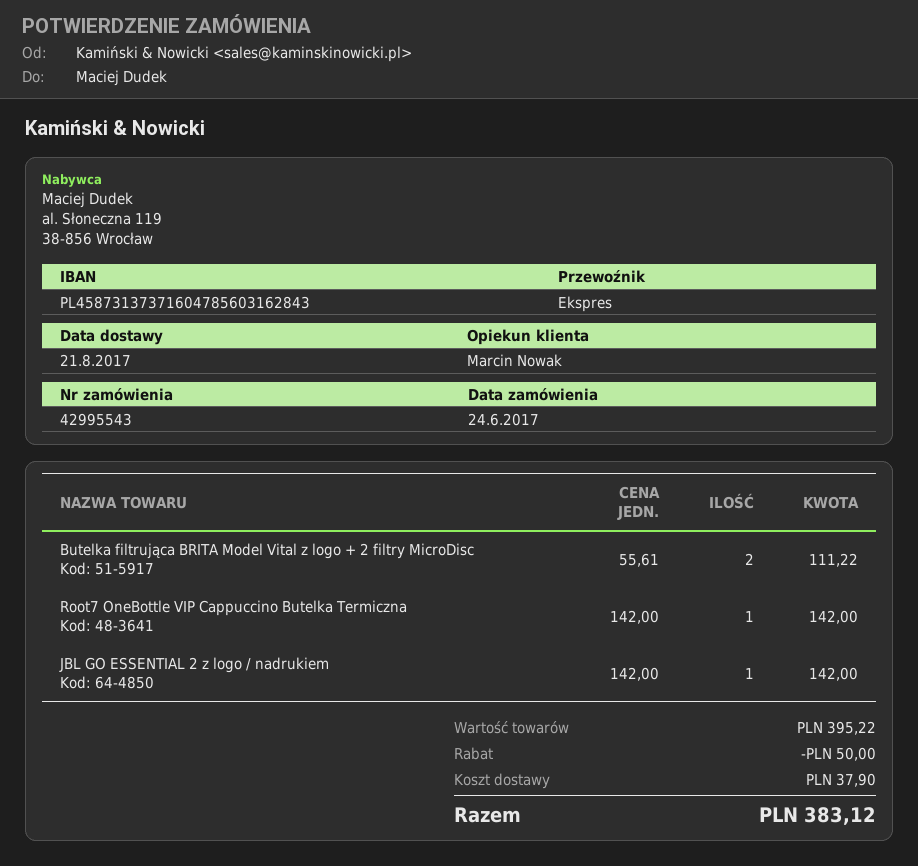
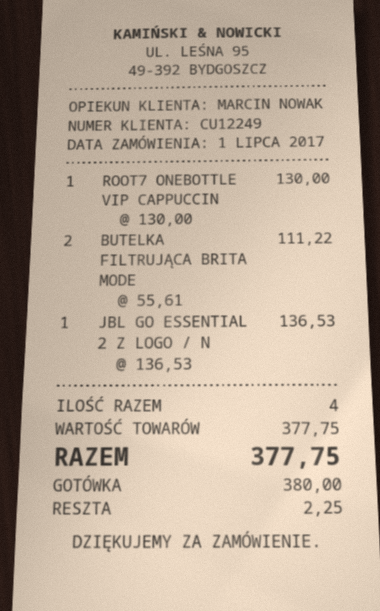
order date: 2017-06-24 -> 2017-07-01
Root7 OneBottle VIP Cappuccino Butelka Termiczna: 1 x 142.00 = 142.00 -> 1 x 130.00 = 130.00
JBL GO ESSENTIAL 2 z logo / nadrukiem: 1 x 142.00 = 142.00 -> 1 x 136.53 = 136.53
subtotal: 395.22 -> 377.75
discount: 50.00 -> none
shipping: 37.90 -> none
total: 383.12 -> 377.75

